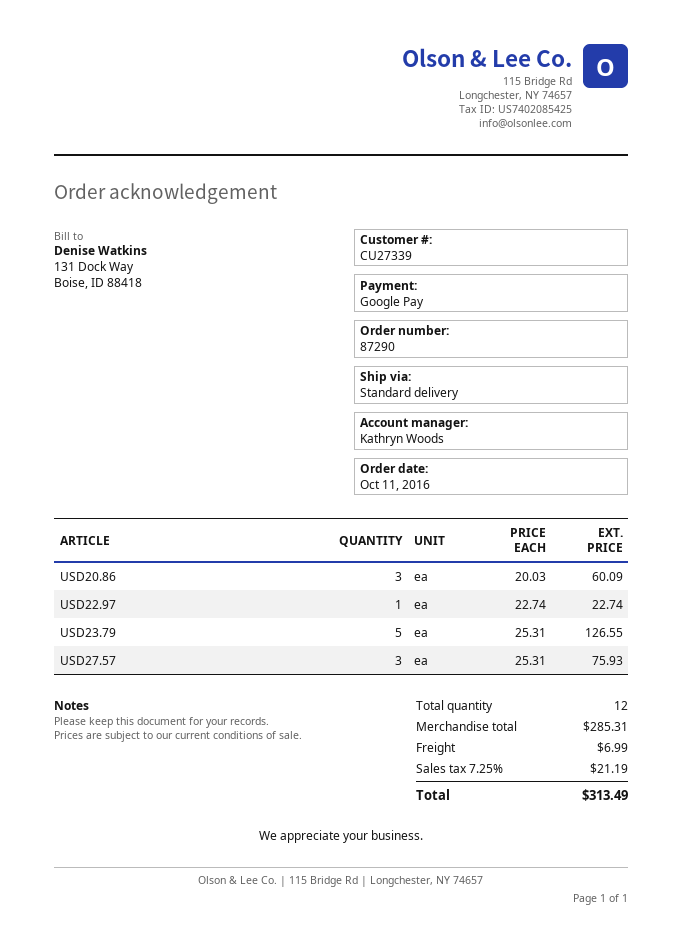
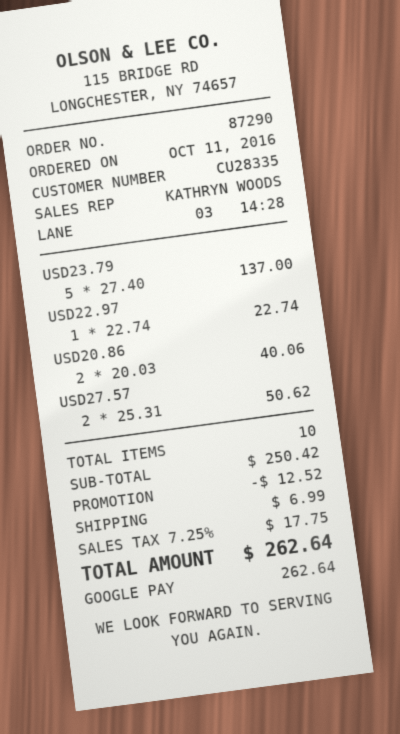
customer number: CU27339 -> CU28335
USD20.86: 3 x 20.03 = 60.09 -> 2 x 20.03 = 40.06
USD23.79: 5 x 25.31 = 126.55 -> 5 x 27.40 = 137.00
USD27.57: 3 x 25.31 = 75.93 -> 2 x 25.31 = 50.62
total quantity: 12 -> 10
subtotal: 285.31 -> 250.42
discount: none -> 12.52
tax: 7.25% = 21.19 -> 7.25% = 17.75
total: 313.49 -> 262.64

